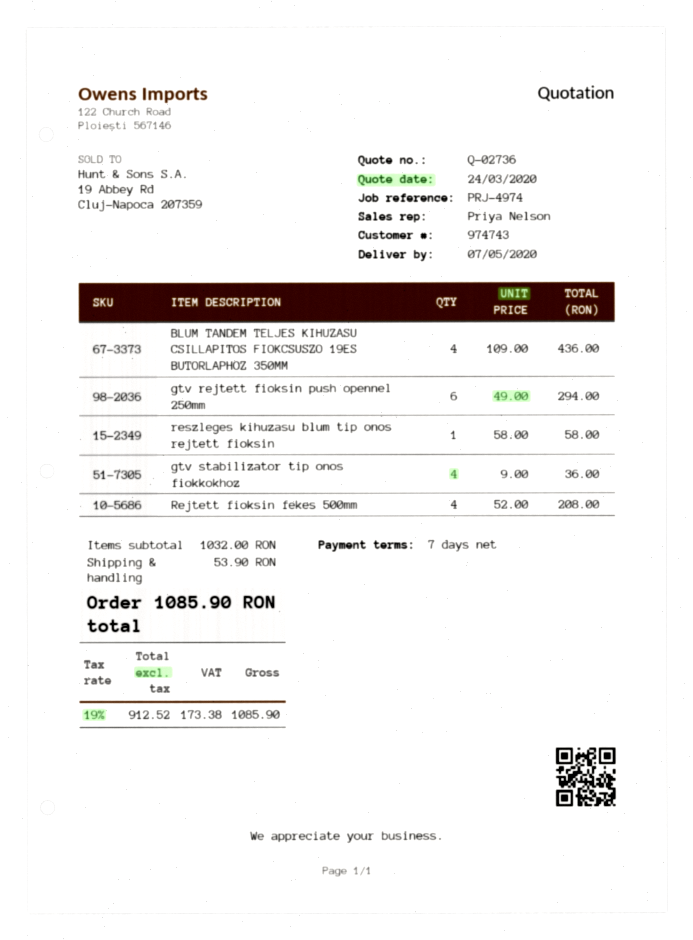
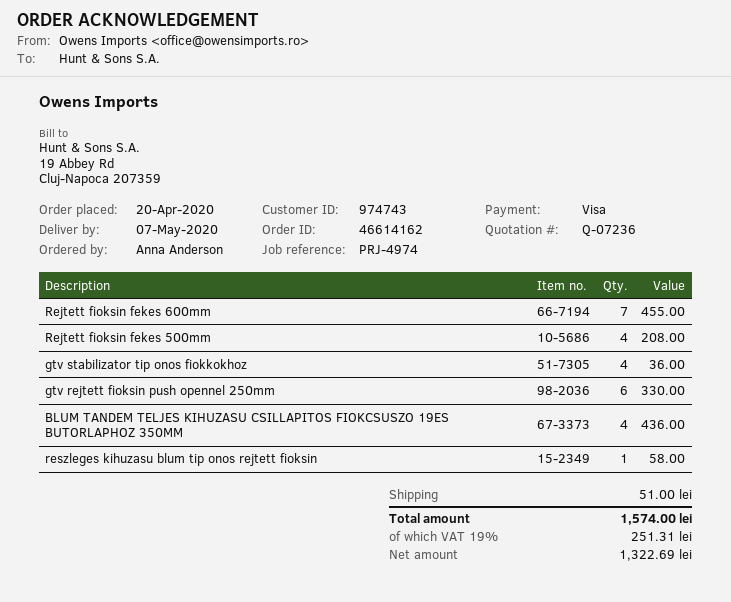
quote number: Q-02736 -> Q-07236
gtv rejtett fioksin push opennel 250mm: 6 for 294.00 -> 6 for 330.00
Rejtett fioksin fekes 600mm: none -> 7 for 455.00
shipping: 53.90 -> 51.00
net: 912.52 -> 1322.69
tax: 19% = 173.38 -> 19% = 251.31
total: 1085.90 -> 1574.00

